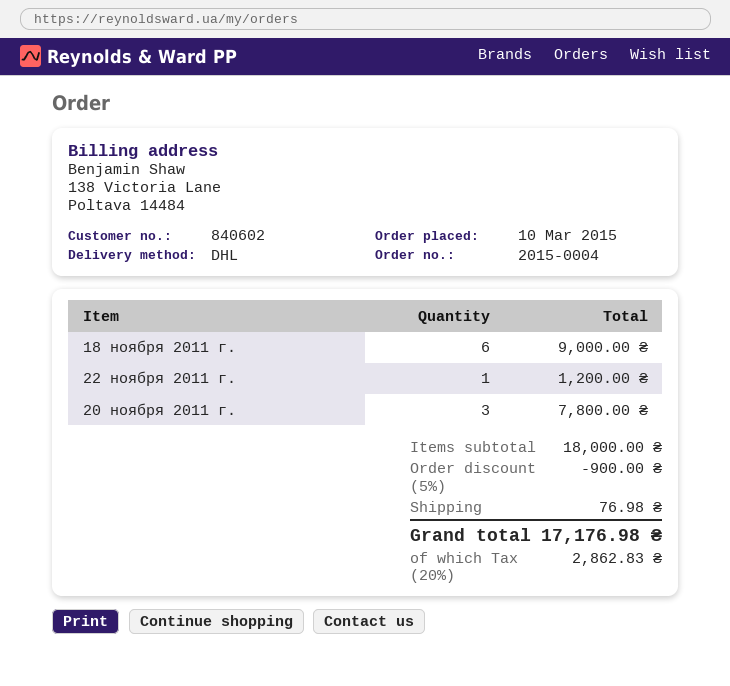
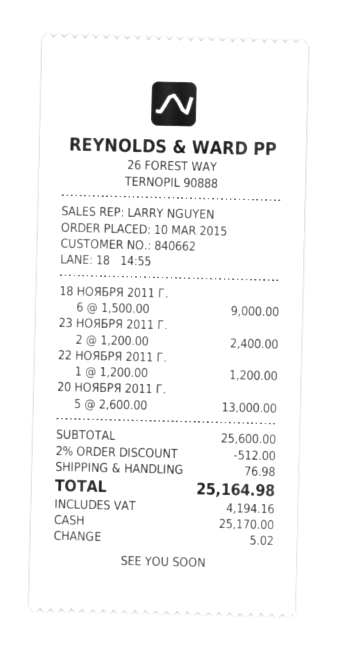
customer number: 840602 -> 840662
20 ноября 2011 г.: 3 for 7800.00 -> 5 for 13000.00
23 НОЯБРЯ 2011 Г.: none -> 2 for 2400.00
subtotal: 18000.00 -> 25600.00
discount: 5% = 900.00 -> 2% = 512.00
tax: 2862.83 -> 4194.16
total: 17176.98 -> 25164.98

